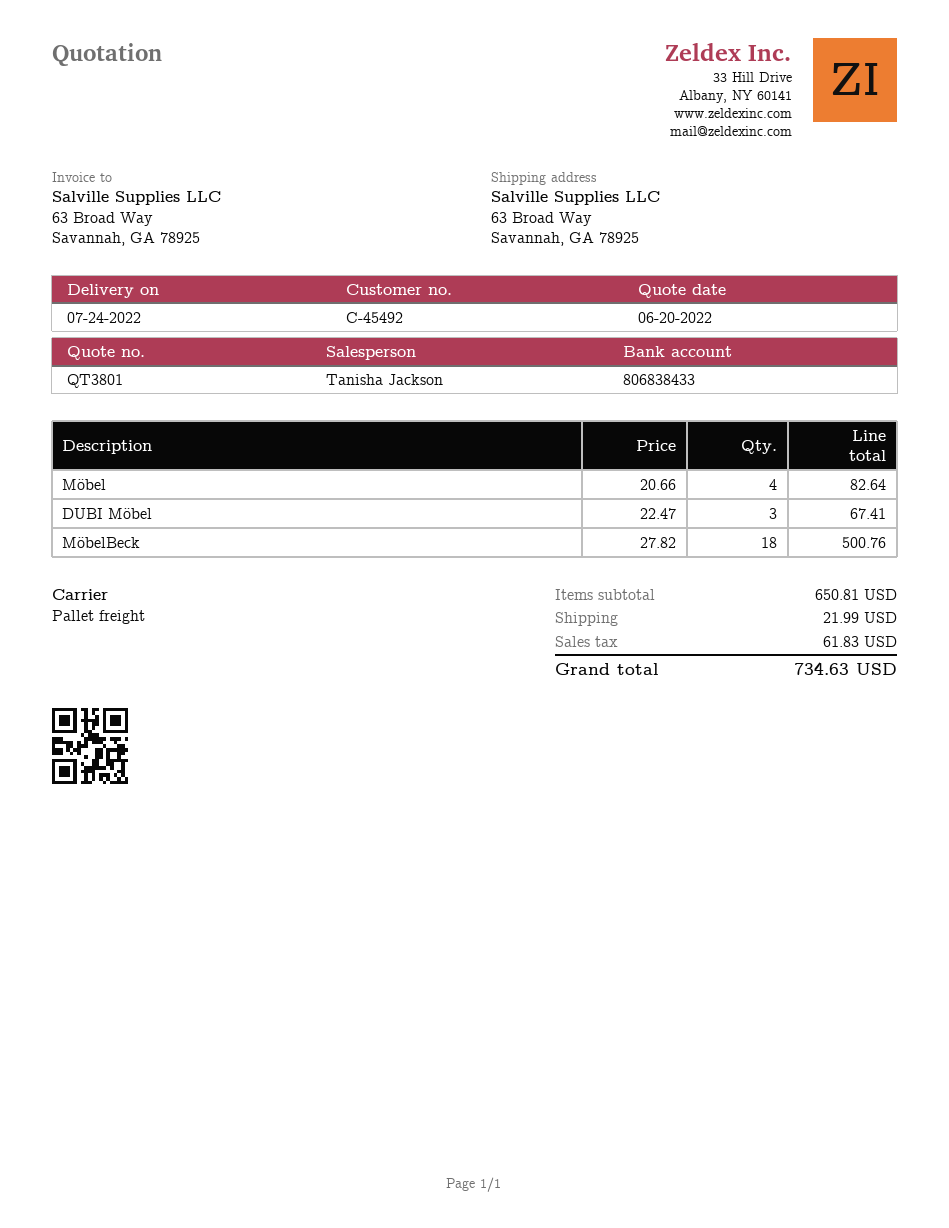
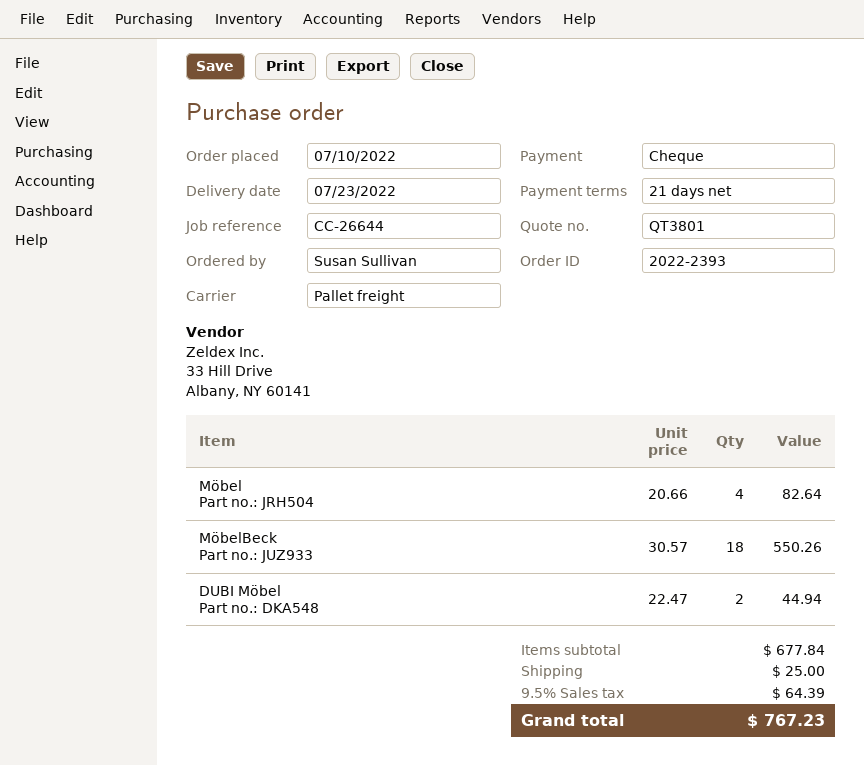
delivery date: 2022-07-24 -> 2022-07-23
DUBI Möbel: 3 x 22.47 = 67.41 -> 2 x 22.47 = 44.94
MöbelBeck: 18 x 27.82 = 500.76 -> 18 x 30.57 = 550.26
subtotal: 650.81 -> 677.84
shipping: 21.99 -> 25.00
tax: 61.83 -> 64.39
total: 734.63 -> 767.23

